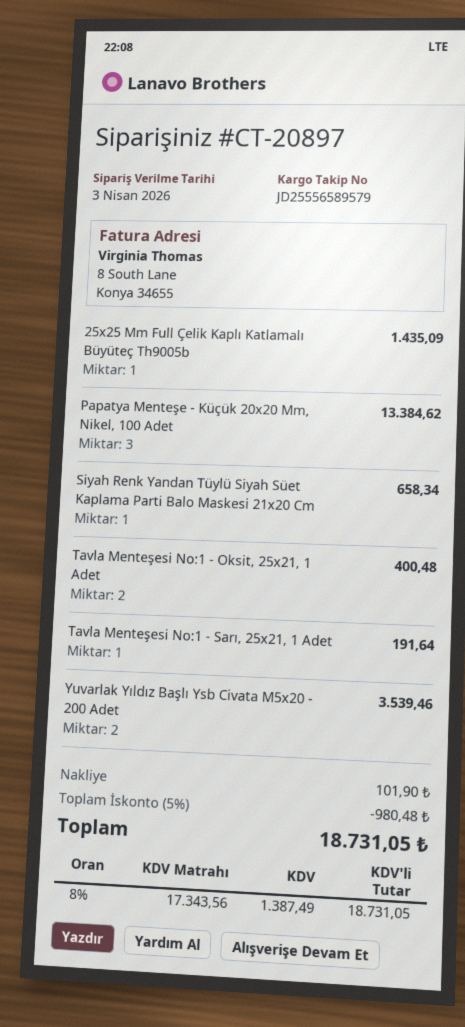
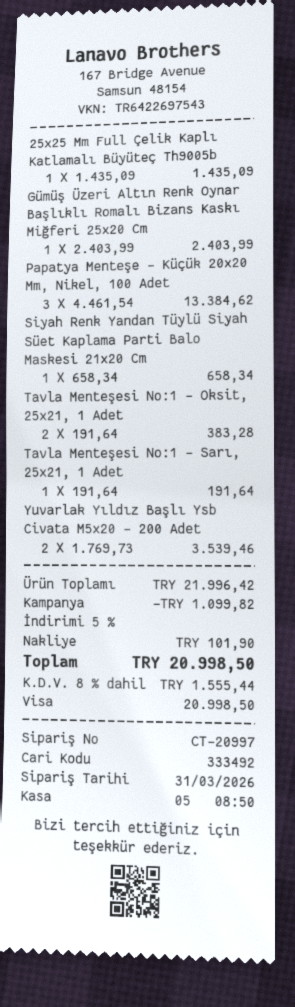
order number: CT-20897 -> CT-20997
order date: 2026-04-03 -> 2026-03-31
Tavla Menteşesi No:1 - Oksit, 25x21, 1 Adet: 2 for 400.48 -> 2 for 383.28
Gümüş Üzeri Altın Renk Oynar Başlıklı Romalı Bizans Kaskı Miğferi 25x20 Cm: none -> 1 for 2403.99
discount: 5% = 980.48 -> 5% = 1099.82
tax: 8% = 1387.49 -> 8% = 1555.44
total: 18731.05 -> 20998.50

